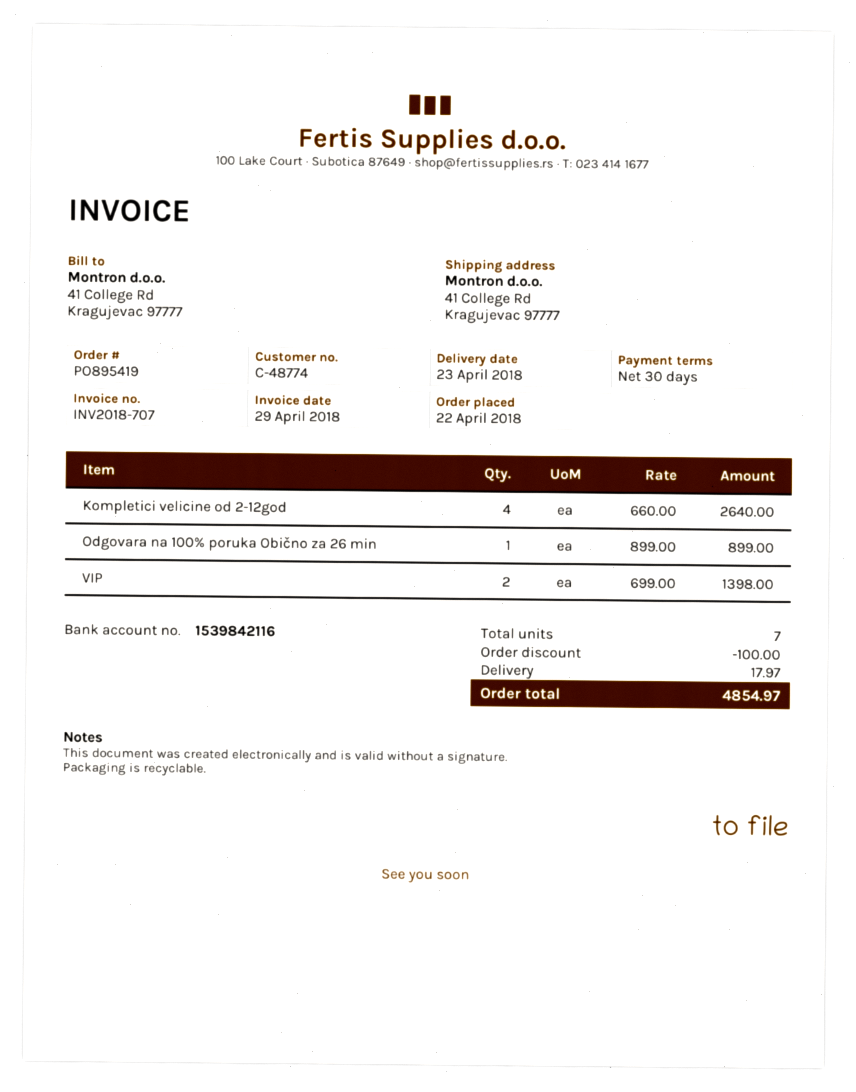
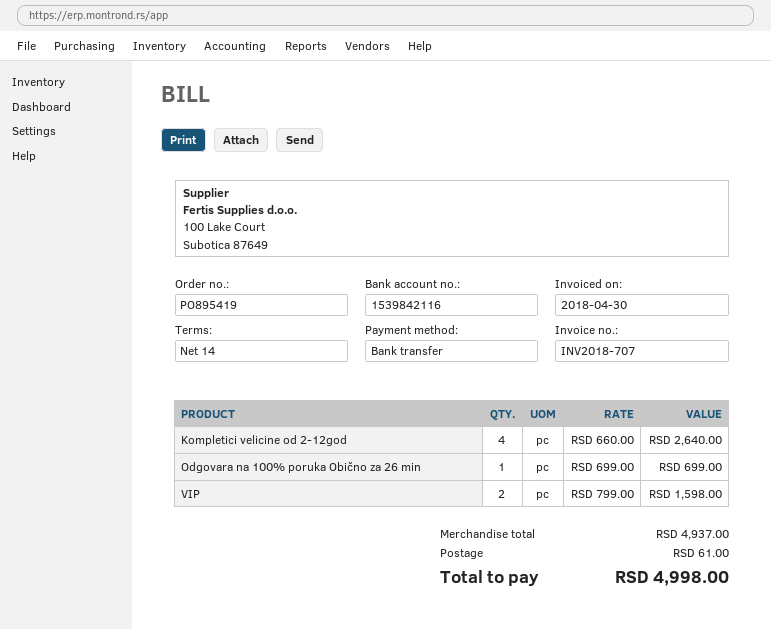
invoice date: 2018-04-29 -> 2018-04-30
payment terms: 30 days -> 14 days
Odgovara na 100% poruka Obično za 26 min: 1 x 899.00 = 899.00 -> 1 x 699.00 = 699.00
VIP: 2 x 699.00 = 1398.00 -> 2 x 799.00 = 1598.00
discount: 100.00 -> none
shipping: 17.97 -> 61.00
total: 4854.97 -> 4998.00

